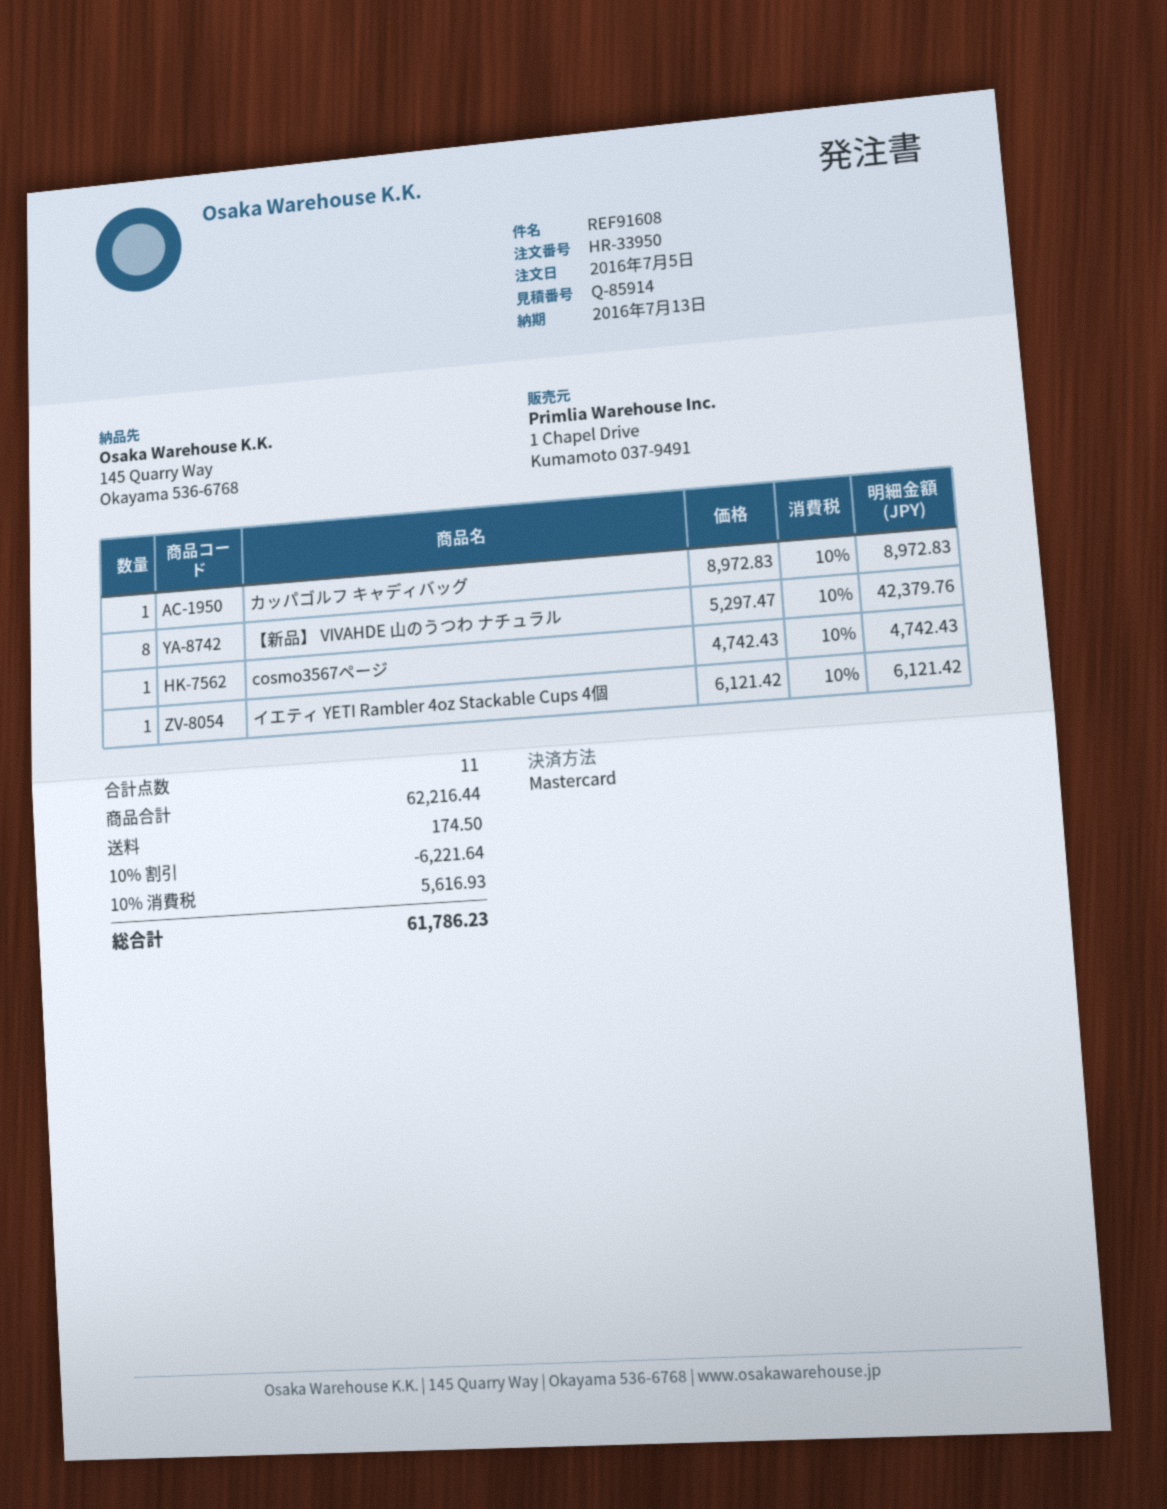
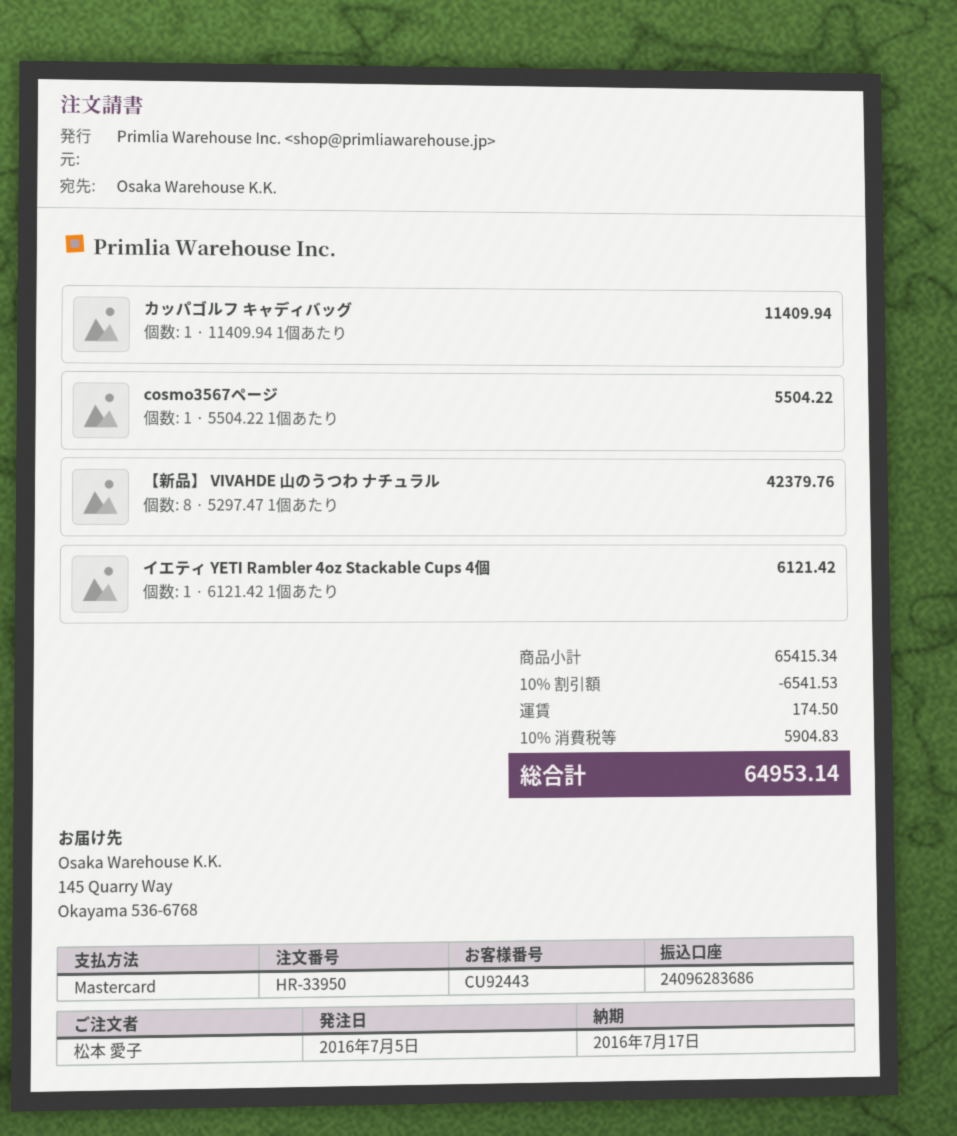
delivery date: 2016-07-13 -> 2016-07-17
カッパゴルフ キャディバッグ: 1 x 8972.83 = 8972.83 -> 1 x 11409.94 = 11409.94
cosmo3567ページ: 1 x 4742.43 = 4742.43 -> 1 x 5504.22 = 5504.22
subtotal: 62216.44 -> 65415.34
discount: 10% = 6221.64 -> 10% = 6541.53
tax: 10% = 5616.93 -> 10% = 5904.83
total: 61786.23 -> 64953.14

